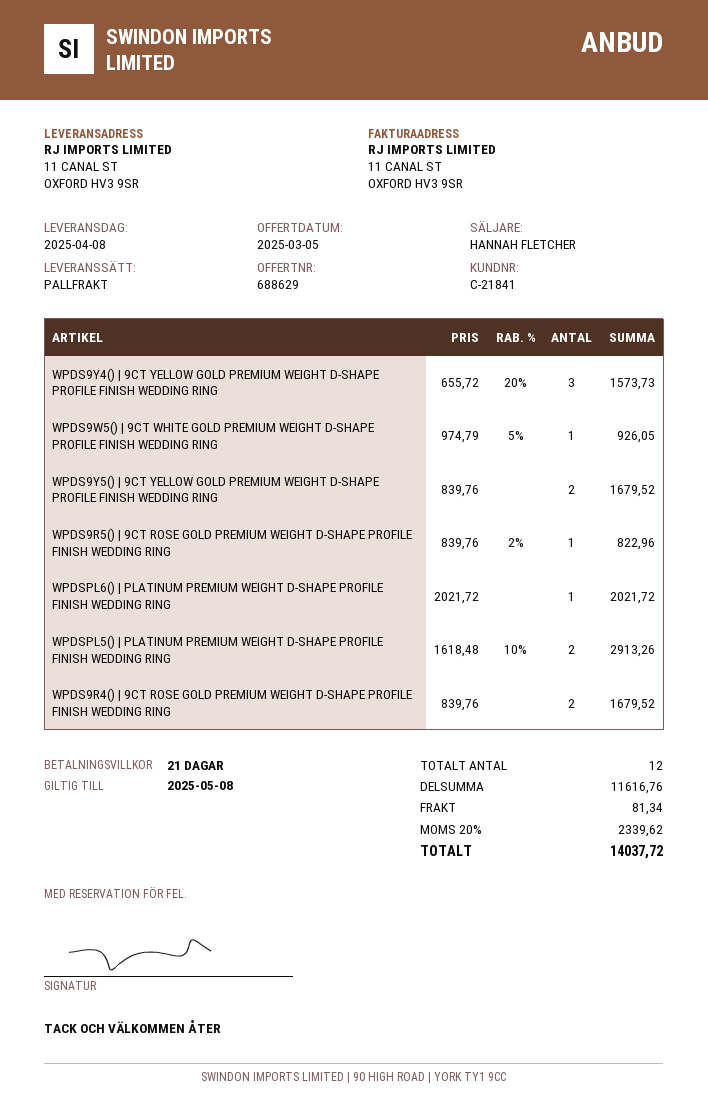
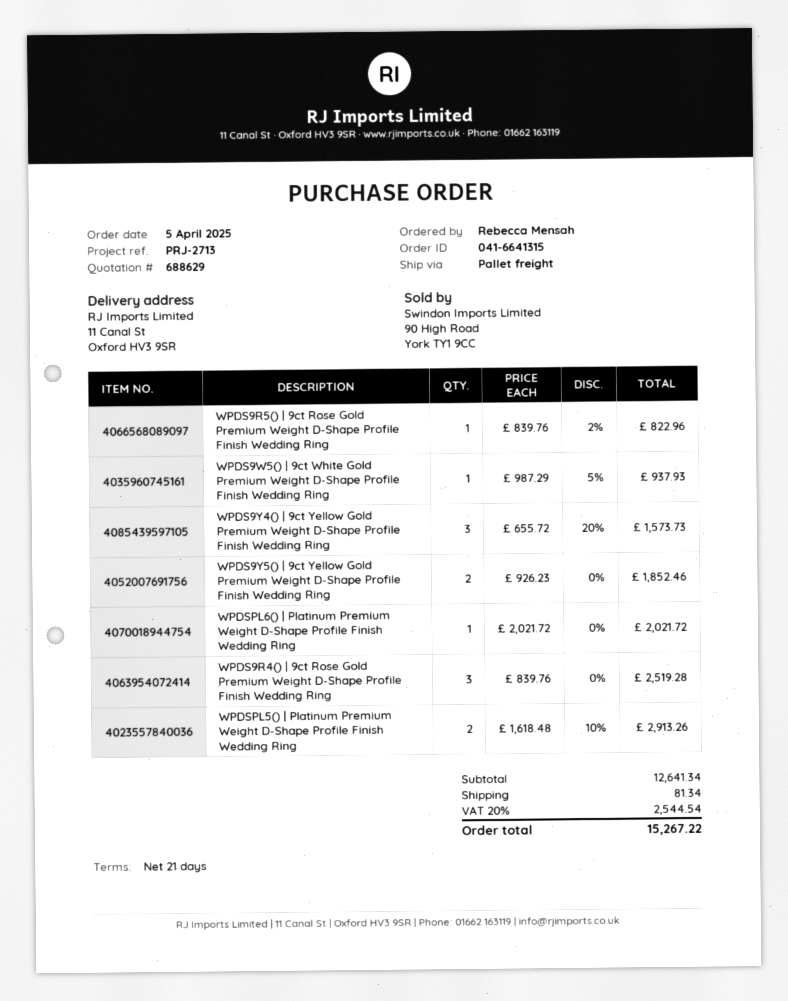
WPDS9W5() | 9CT WHITE GOLD PREMIUM WEIGHT D-SHAPE PROFILE FINISH WEDDING RING: 1 x 974.79 - 5% = 926.05 -> 1 x 987.29 - 5% = 937.93
WPDS9Y5() | 9CT YELLOW GOLD PREMIUM WEIGHT D-SHAPE PROFILE FINISH WEDDING RING: 2 x 839.76 = 1679.52 -> 2 x 926.23 = 1852.46
WPDS9R4() | 9CT ROSE GOLD PREMIUM WEIGHT D-SHAPE PROFILE FINISH WEDDING RING: 2 x 839.76 = 1679.52 -> 3 x 839.76 = 2519.28
subtotal: 11616.76 -> 12641.34
tax: 20% = 2339.62 -> 20% = 2544.54
total: 14037.72 -> 15267.22

